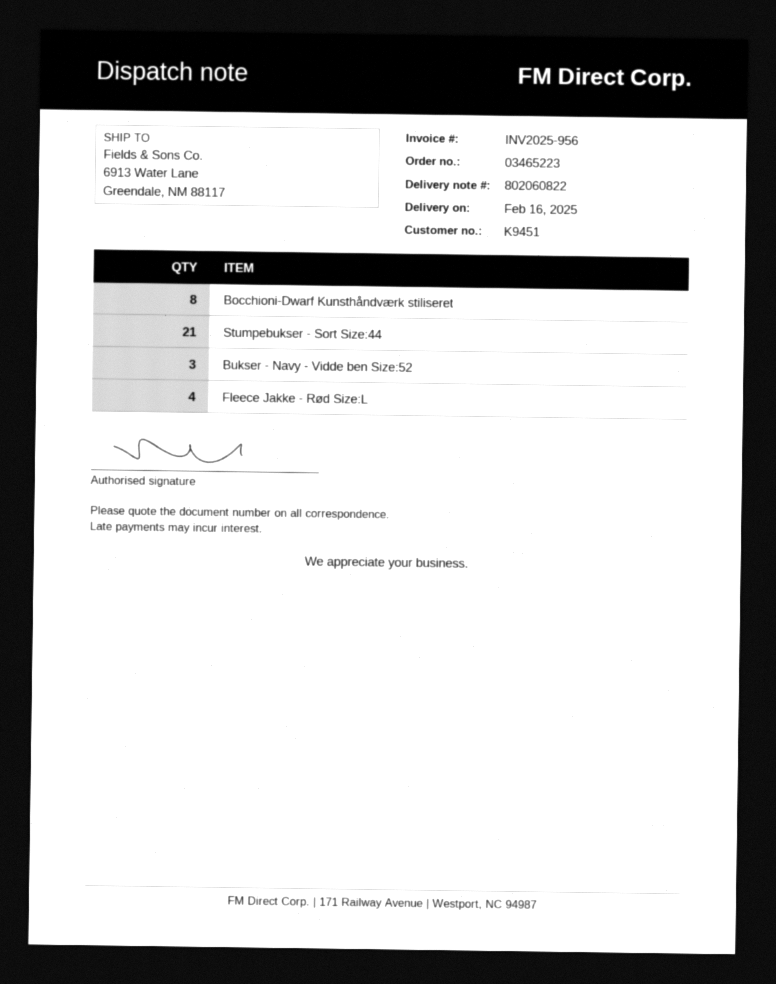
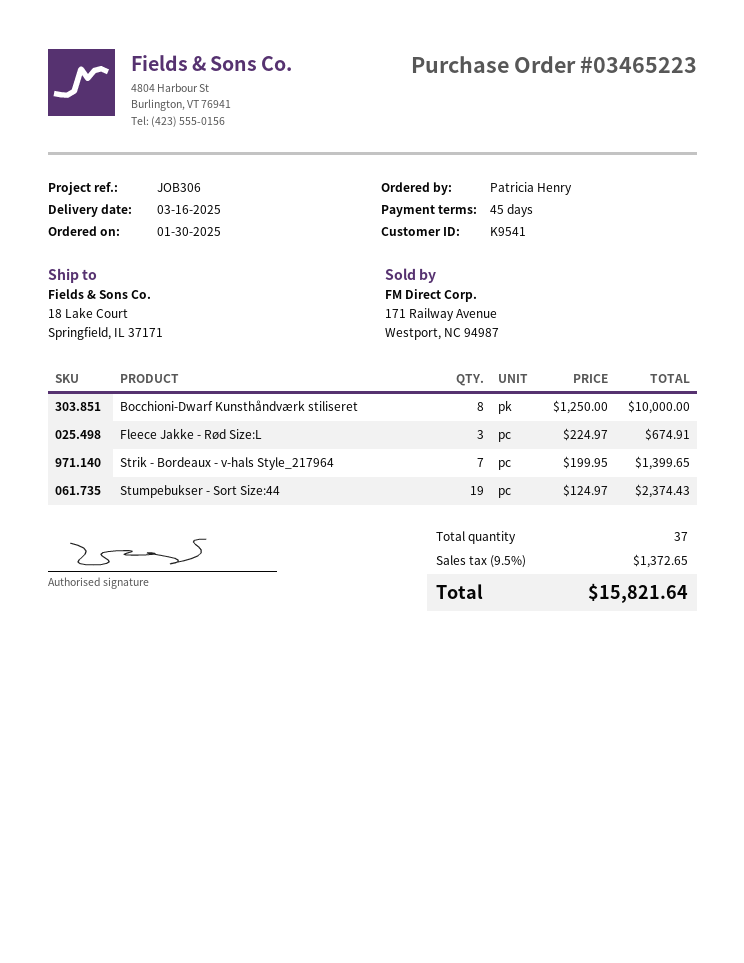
delivery date: 2025-02-16 -> 2025-03-16
customer number: K9451 -> K9541
ship to: 6913 Water Lane, Greendale, NM 88117 -> 18 Lake Court, Springfield, IL 37171
Stumpebukser - Sort Size:44: 21 -> 19
Bukser - Navy - Vidde ben Size:52: 3 -> none
Fleece Jakke - Rød Size:L: 4 -> 3
Strik - Bordeaux - v-hals Style_217964: none -> 7

